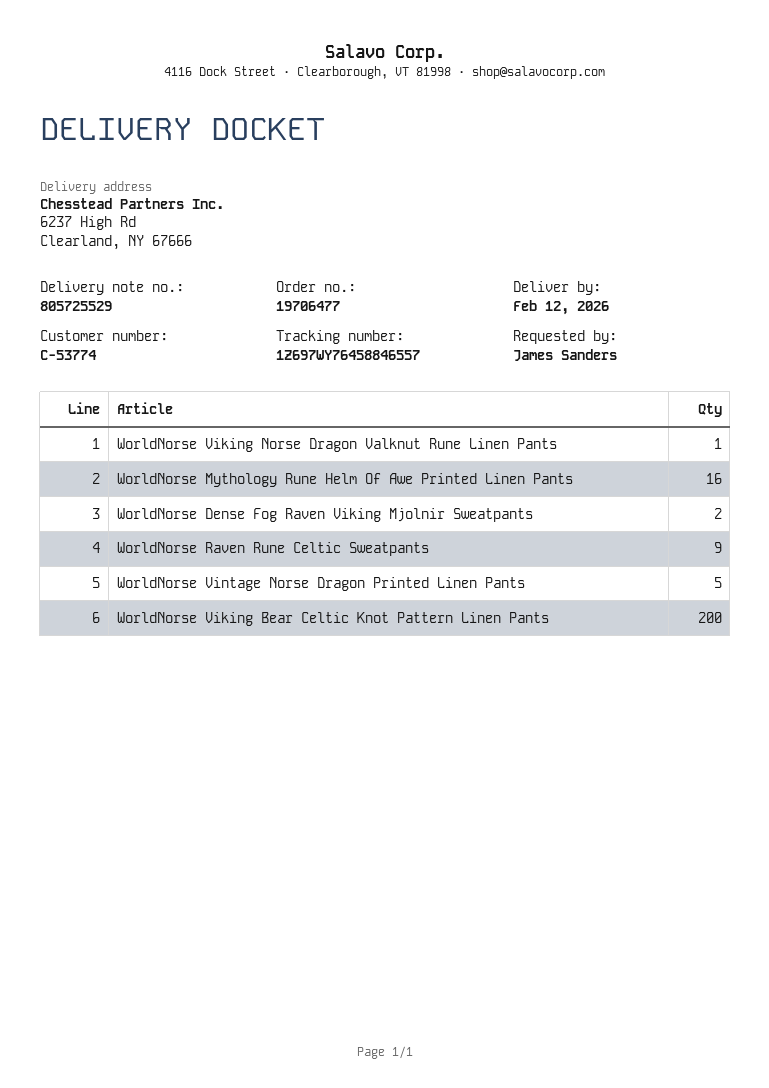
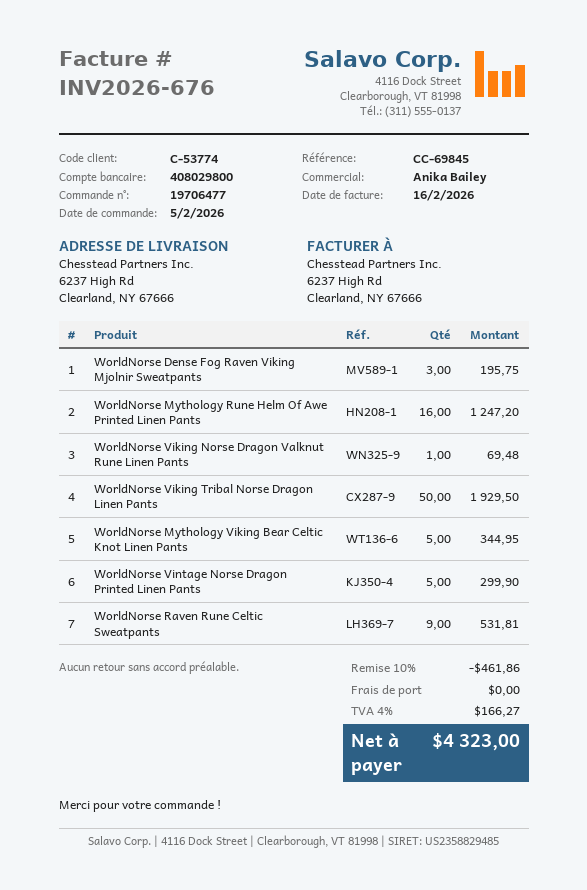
WorldNorse Dense Fog Raven Viking Mjolnir Sweatpants: 2 -> 3
WorldNorse Viking Bear Celtic Knot Pattern Linen Pants: 200 -> none
WorldNorse Viking Tribal Norse Dragon Linen Pants: none -> 50
WorldNorse Mythology Viking Bear Celtic Knot Linen Pants: none -> 5

